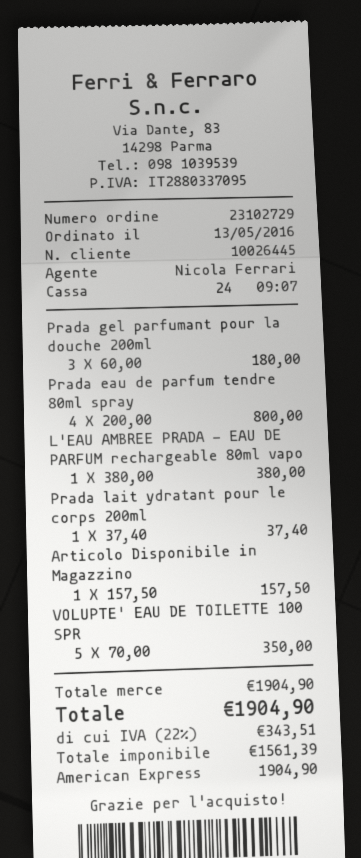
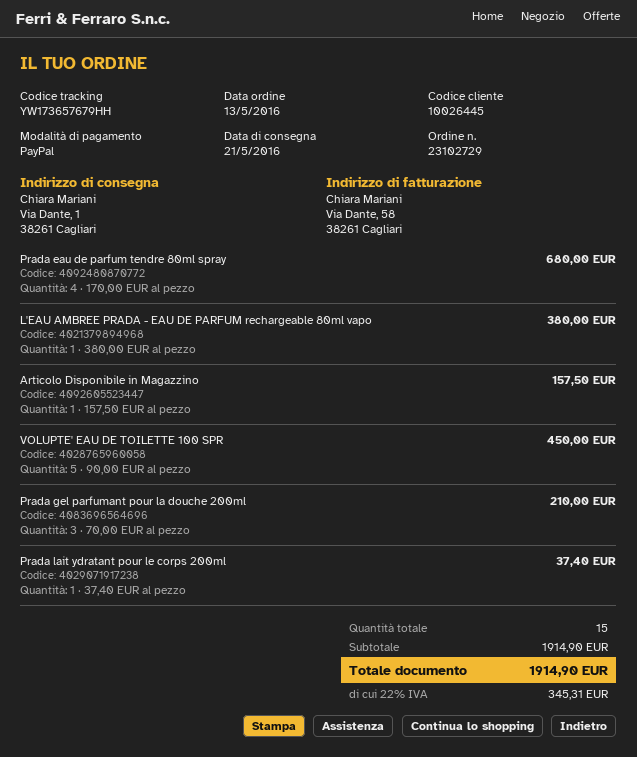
payment method: American Express -> PayPal
Prada gel parfumant pour la douche 200ml: 3 x 60.00 = 180.00 -> 3 x 70.00 = 210.00
Prada eau de parfum tendre 80ml spray: 4 x 200.00 = 800.00 -> 4 x 170.00 = 680.00
VOLUPTE' EAU DE TOILETTE 100 SPR: 5 x 70.00 = 350.00 -> 5 x 90.00 = 450.00
subtotal: 1904.90 -> 1914.90
tax: 22% = 343.51 -> 22% = 345.31
total: 1904.90 -> 1914.90

